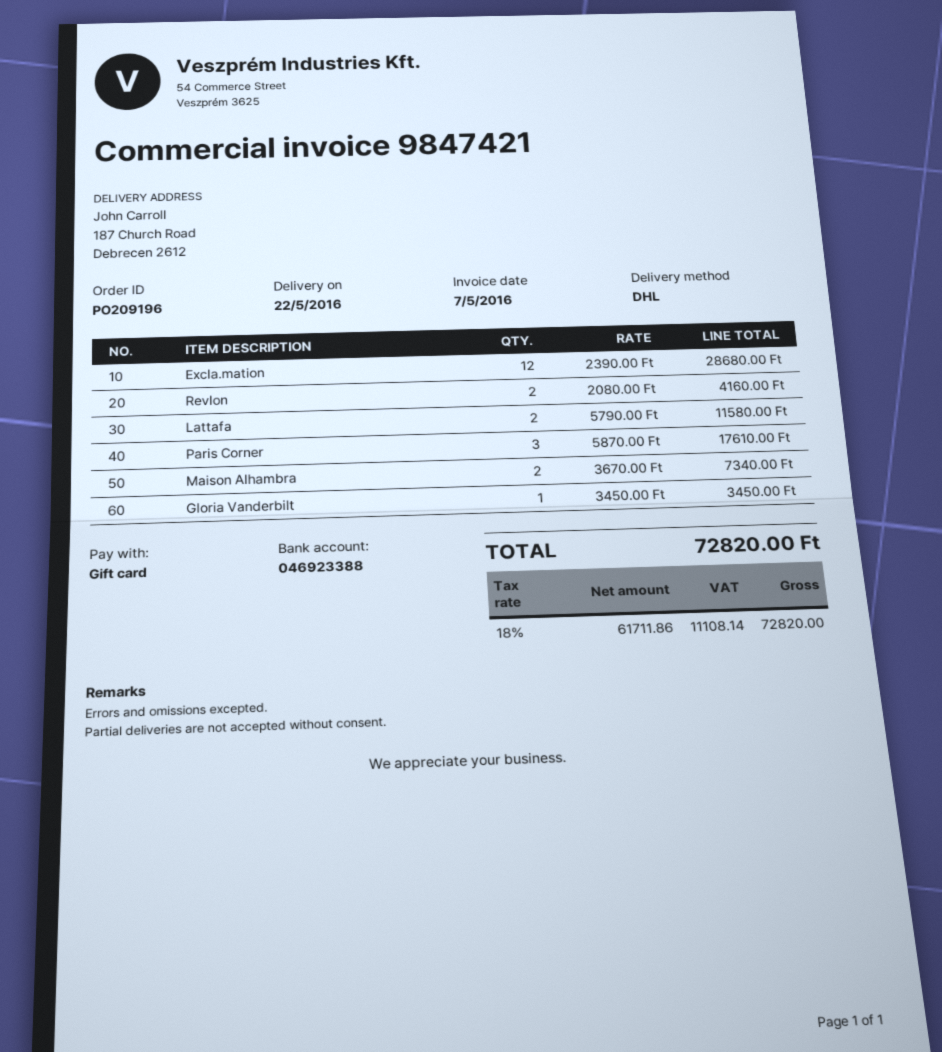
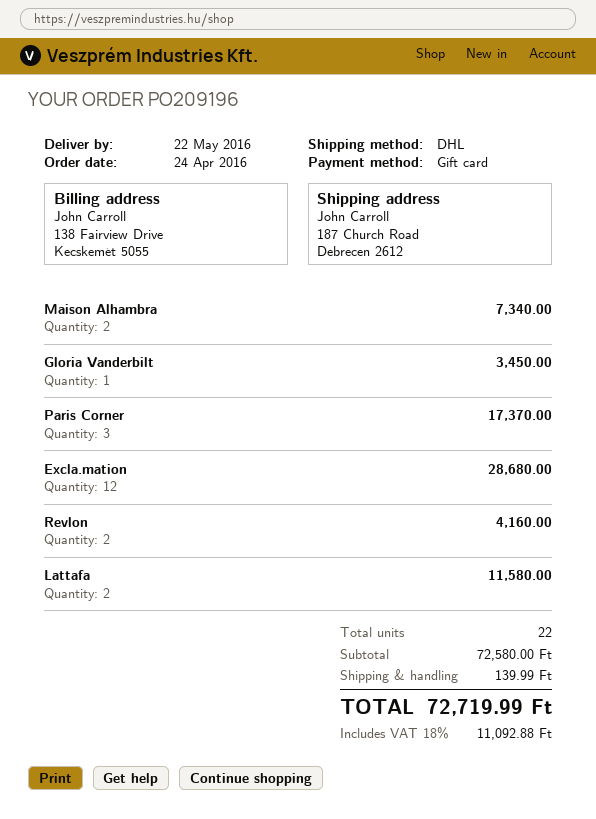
Paris Corner: 3 for 17610.00 -> 3 for 17370.00
shipping: none -> 139.99
tax: 18% = 11108.14 -> 18% = 11092.88
total: 72820.00 -> 72719.99

